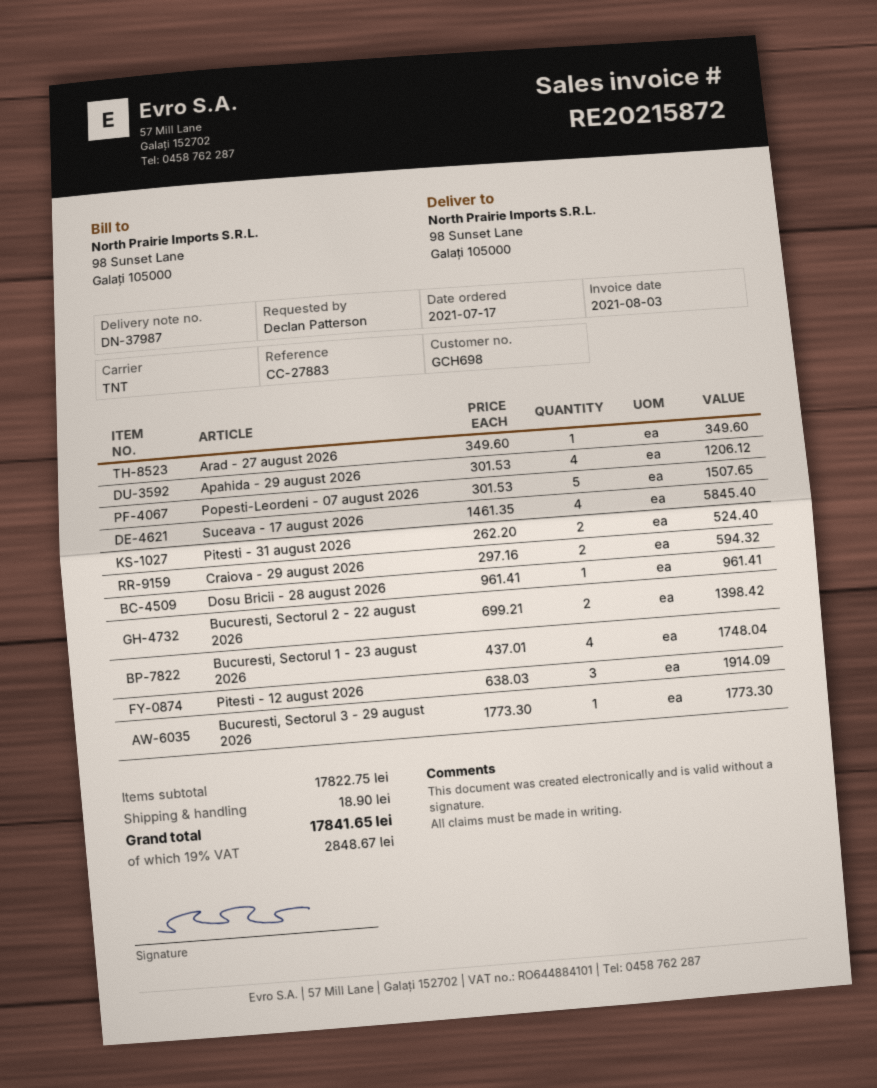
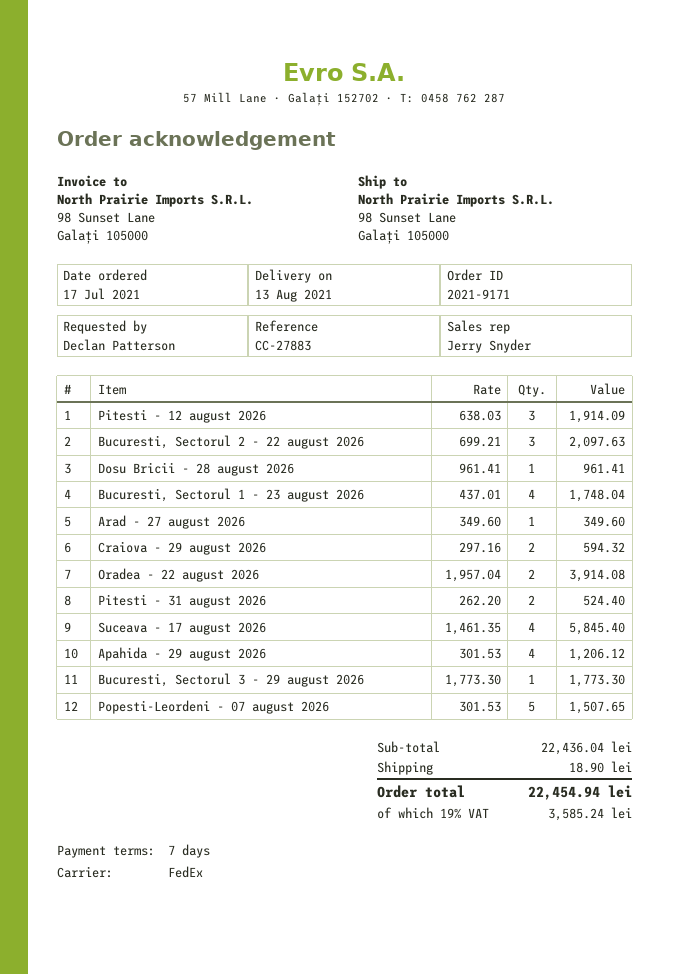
shipping method: TNT -> FedEx
Bucuresti, Sectorul 2 - 22 august 2026: 2 x 699.21 = 1398.42 -> 3 x 699.21 = 2097.63
Oradea - 22 august 2026: none -> 2 x 1957.04 = 3914.08
subtotal: 17822.75 -> 22436.04
tax: 19% = 2848.67 -> 19% = 3585.24
total: 17841.65 -> 22454.94

